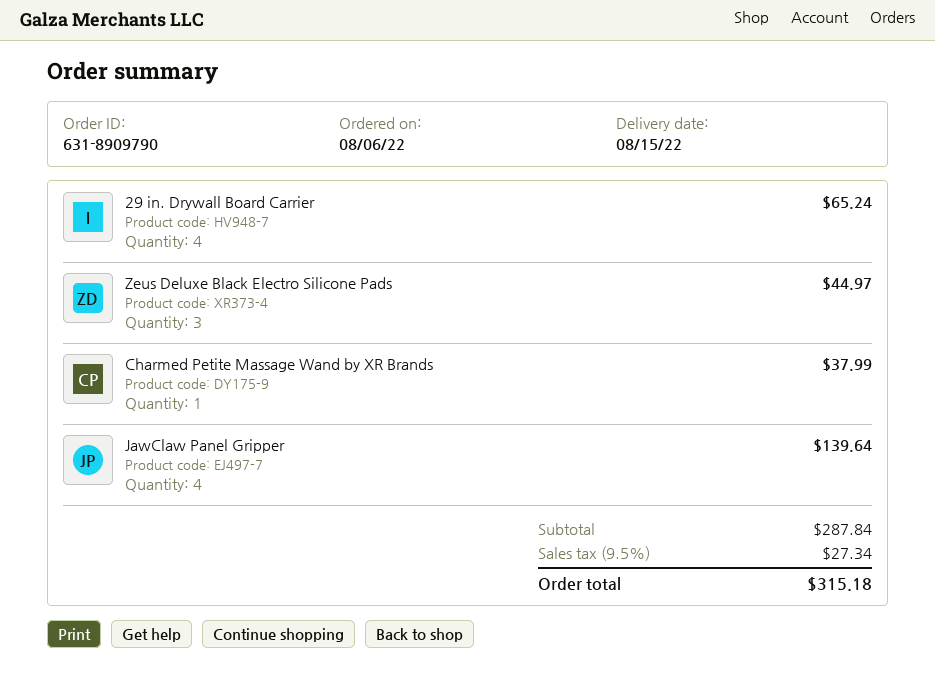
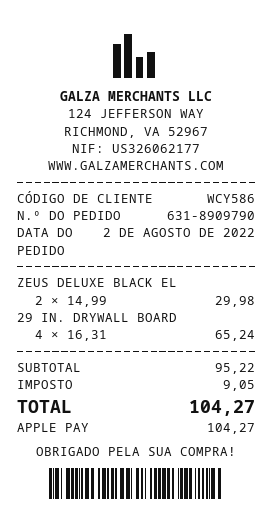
order date: 2022-08-06 -> 2022-08-02
Zeus Deluxe Black Electro Silicone Pads: 3 for 44.97 -> 2 for 29.98
Charmed Petite Massage Wand by XR Brands: 1 for 37.99 -> none
JawClaw Panel Gripper: 4 for 139.64 -> none
subtotal: 287.84 -> 95.22
tax: 27.34 -> 9.05
total: 315.18 -> 104.27

